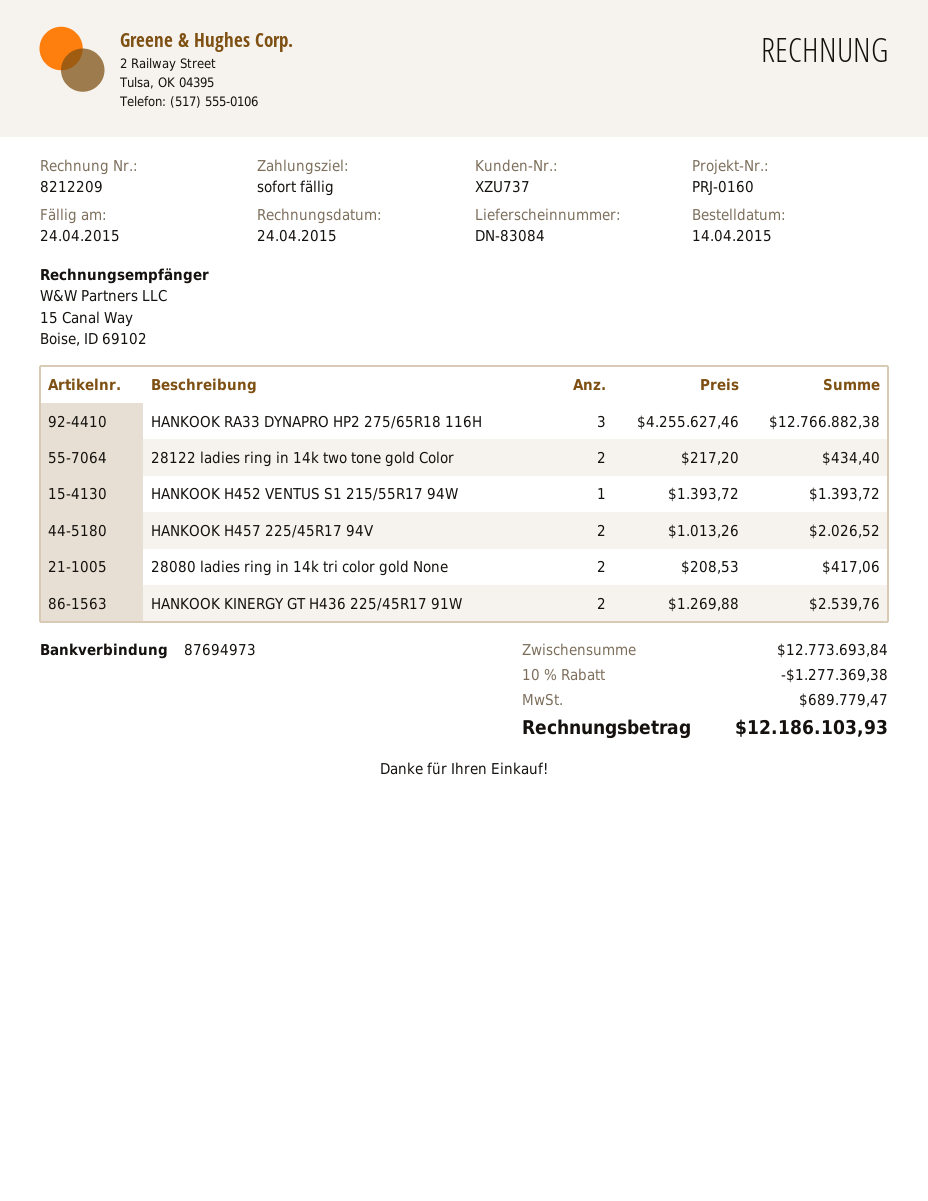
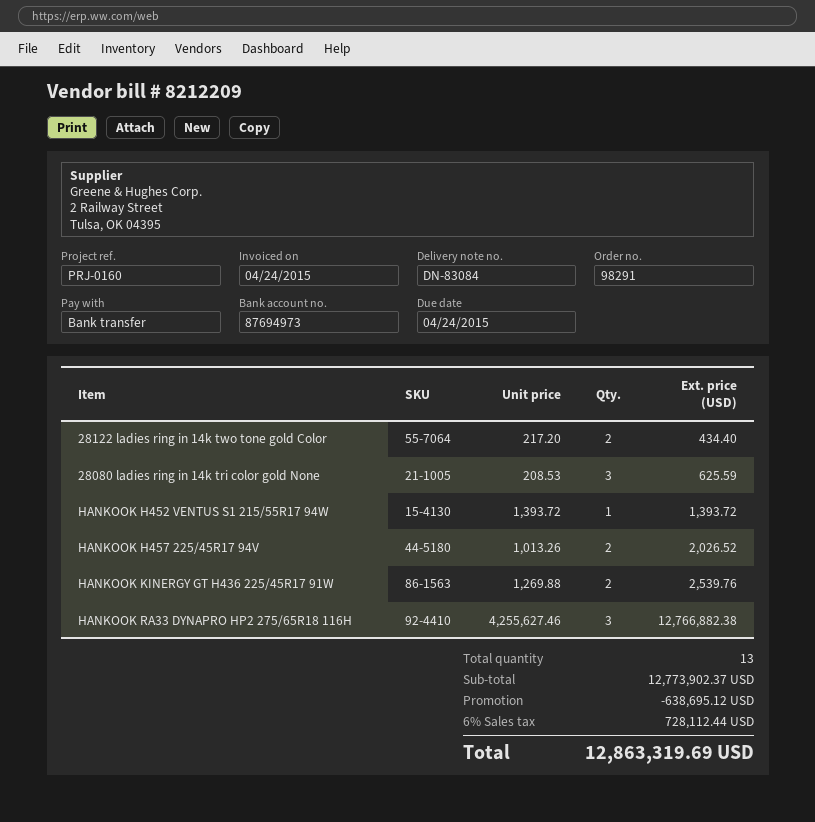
28080 ladies ring in 14k tri color gold None: 2 x 208.53 = 417.06 -> 3 x 208.53 = 625.59
subtotal: 12773693.84 -> 12773902.37
discount: 1277369.38 -> 638695.12
tax: 689779.47 -> 728112.44
total: 12186103.93 -> 12863319.69

